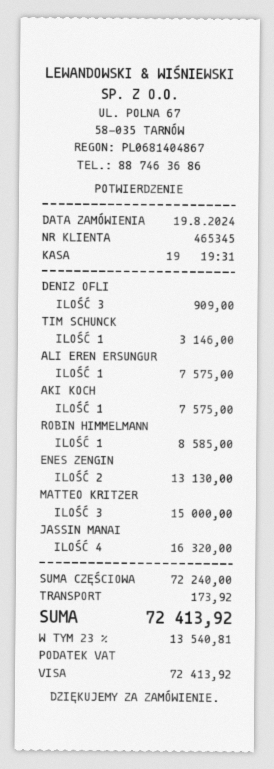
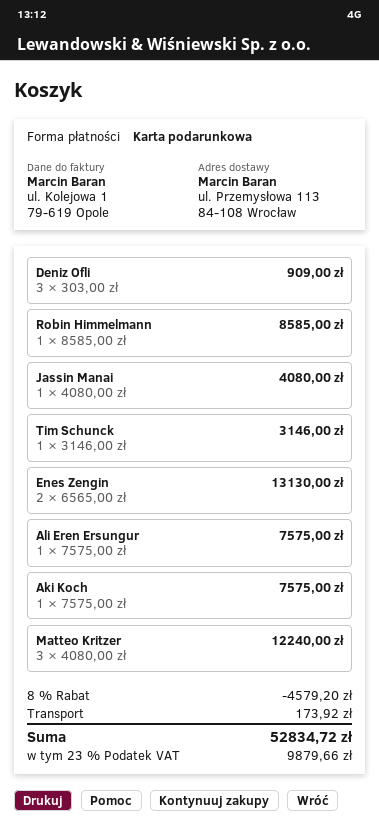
payment method: Visa -> gift card
MATTEO KRITZER: 3 for 15000.00 -> 3 for 12240.00
JASSIN MANAI: 4 for 16320.00 -> 1 for 4080.00
discount: none -> 8% = 4579.20
tax: 23% = 13540.81 -> 23% = 9879.66
total: 72413.92 -> 52834.72

